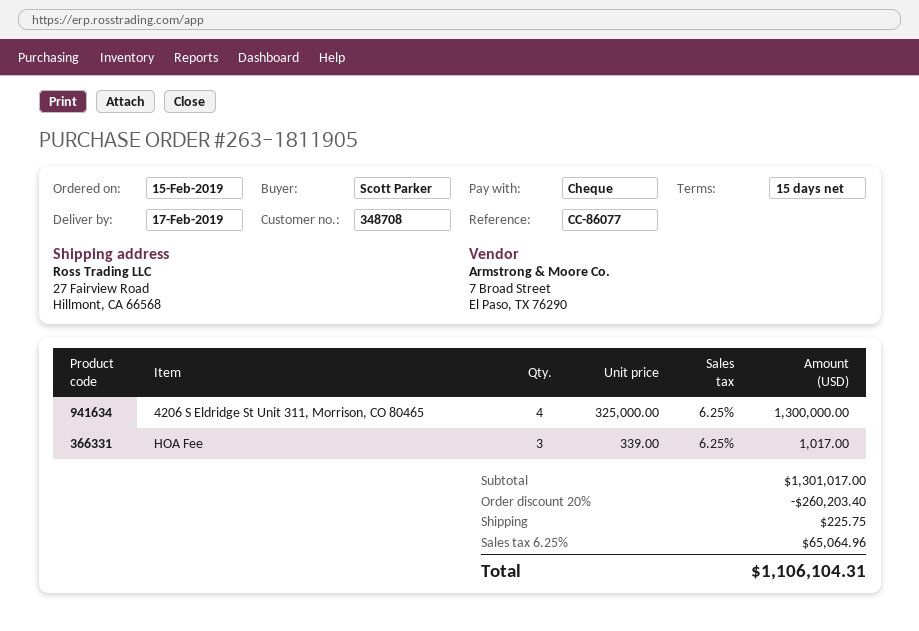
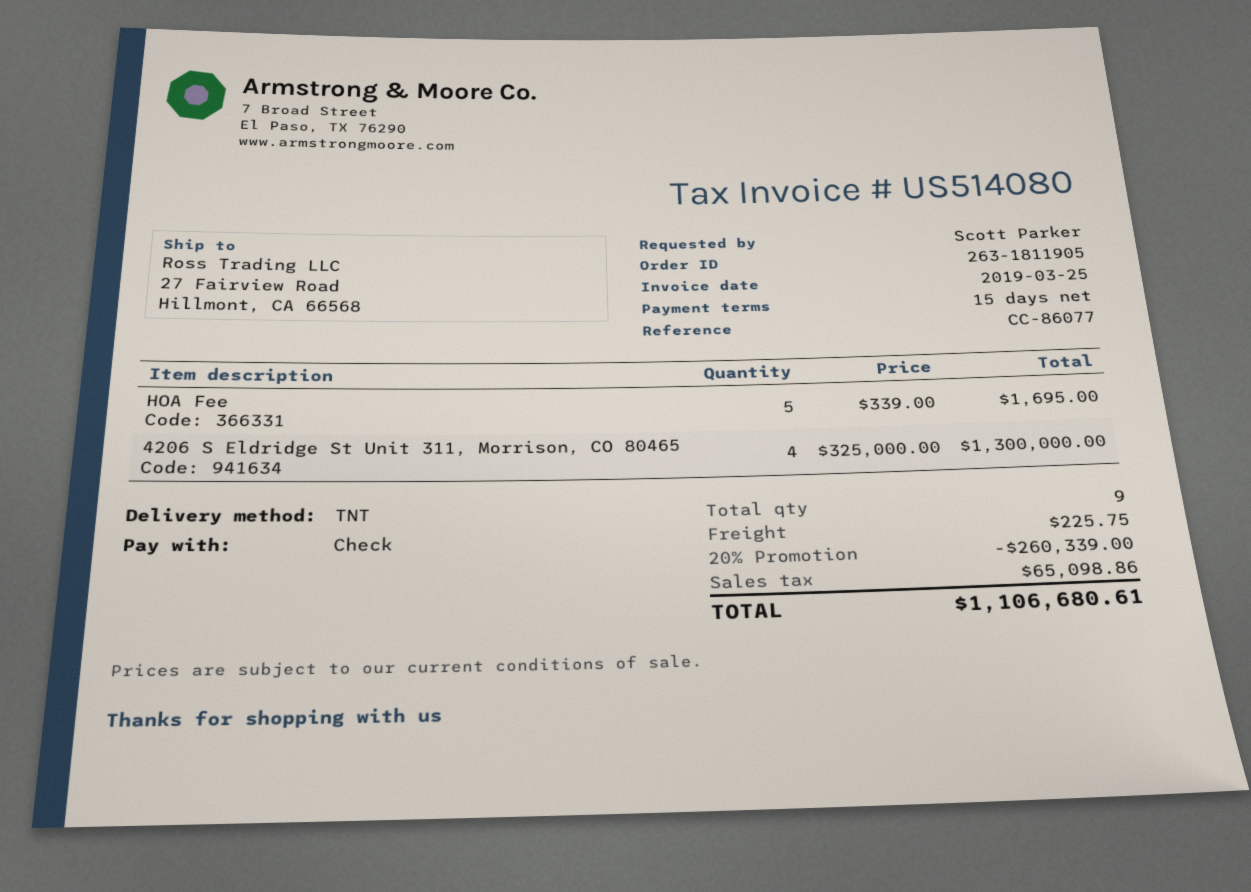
HOA Fee: 3 x 339.00 = 1017.00 -> 5 x 339.00 = 1695.00
discount: 20% = 260203.40 -> 20% = 260339.00
tax: 65064.96 -> 65098.86
total: 1106104.31 -> 1106680.61

